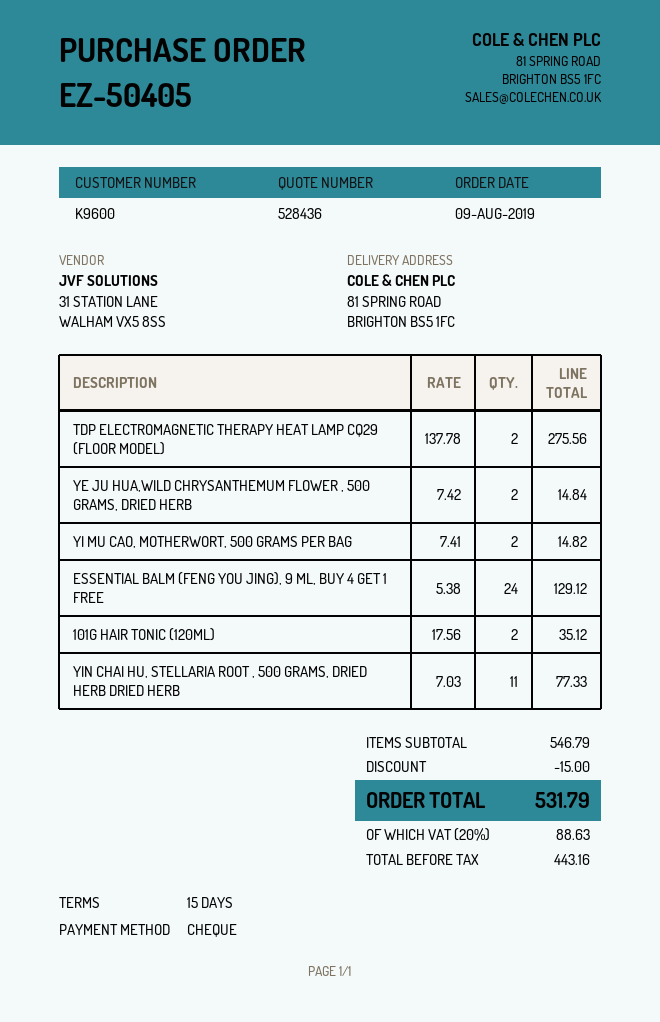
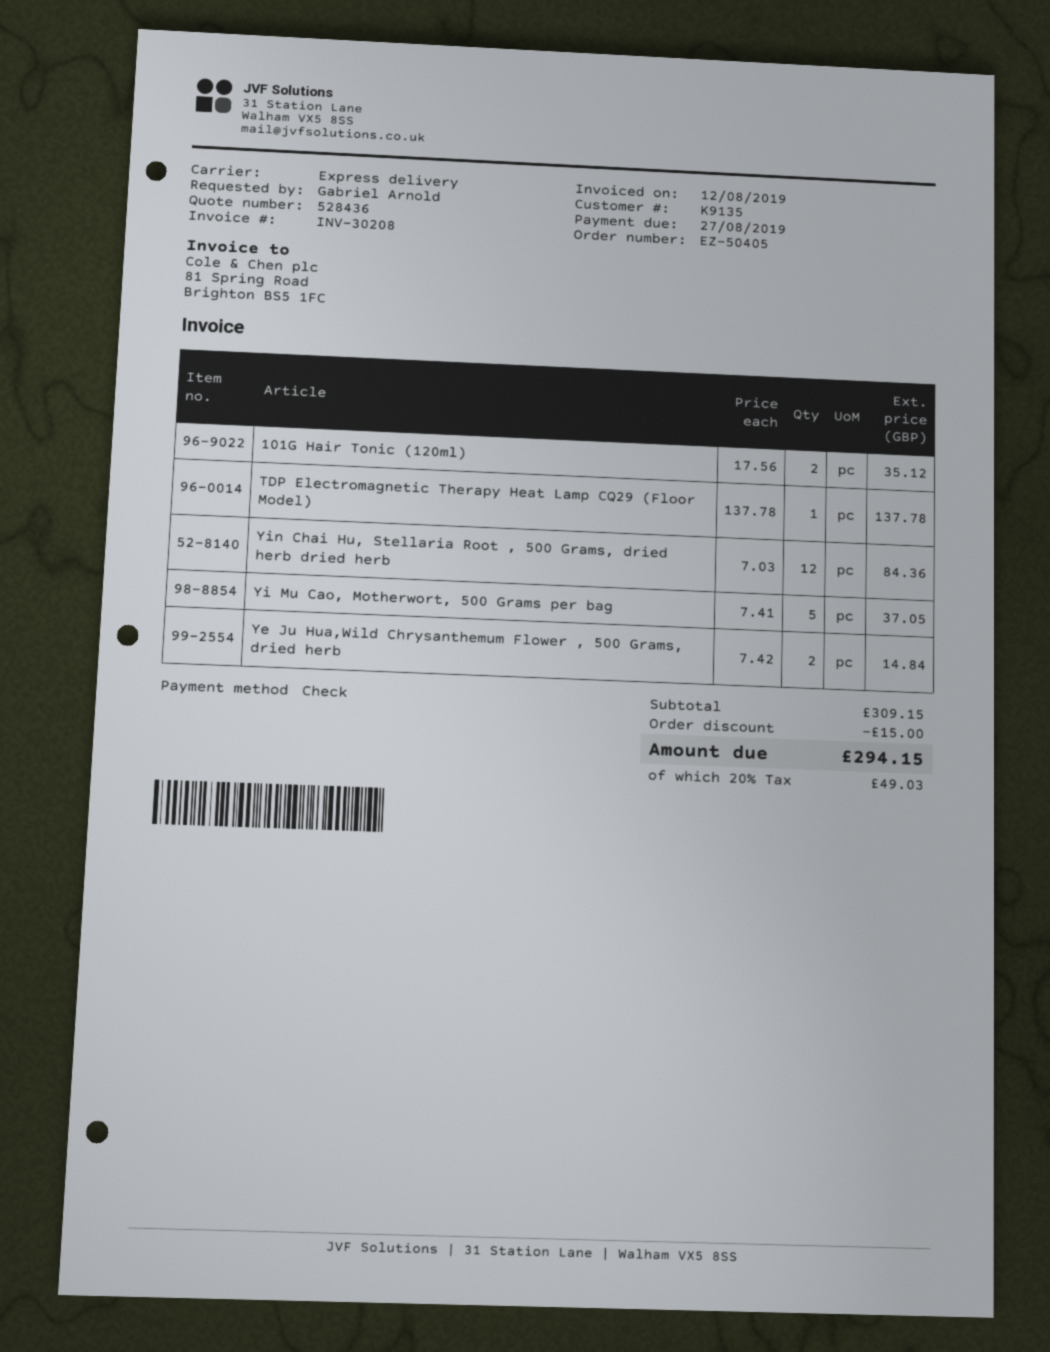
customer number: K9600 -> K9135
TDP ELECTROMAGNETIC THERAPY HEAT LAMP CQ29 (FLOOR MODEL): 2 x 137.78 = 275.56 -> 1 x 137.78 = 137.78
YI MU CAO, MOTHERWORT, 500 GRAMS PER BAG: 2 x 7.41 = 14.82 -> 5 x 7.41 = 37.05
ESSENTIAL BALM (FENG YOU JING), 9 ML, BUY 4 GET 1 FREE: 24 x 5.38 = 129.12 -> none
YIN CHAI HU, STELLARIA ROOT , 500 GRAMS, DRIED HERB DRIED HERB: 11 x 7.03 = 77.33 -> 12 x 7.03 = 84.36
subtotal: 546.79 -> 309.15
tax: 20% = 88.63 -> 20% = 49.03
total: 531.79 -> 294.15

